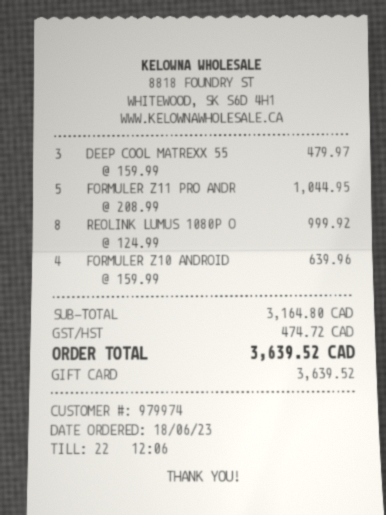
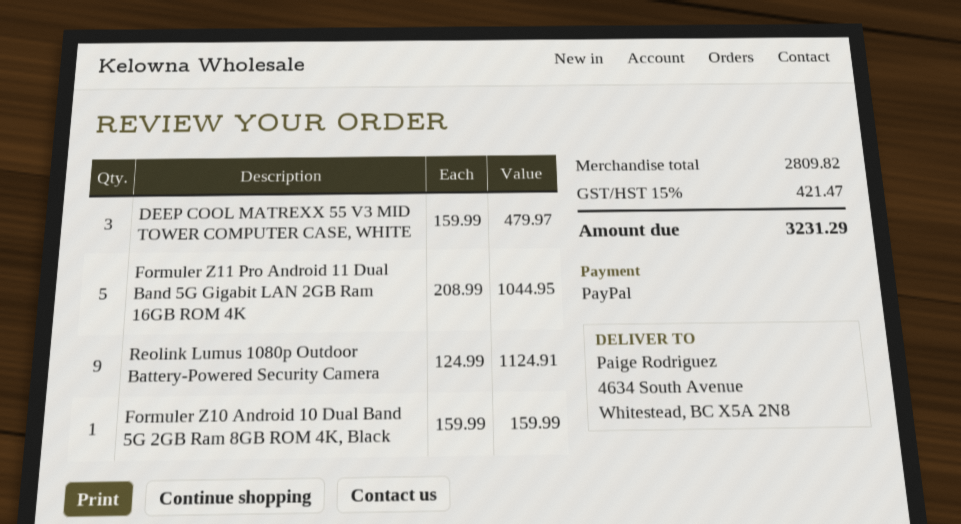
payment method: gift card -> PayPal
REOLINK LUMUS 1080P O: 8 x 124.99 = 999.92 -> 9 x 124.99 = 1124.91
FORMULER Z10 ANDROID: 4 x 159.99 = 639.96 -> 1 x 159.99 = 159.99
subtotal: 3164.80 -> 2809.82
tax: 474.72 -> 421.47
total: 3639.52 -> 3231.29

